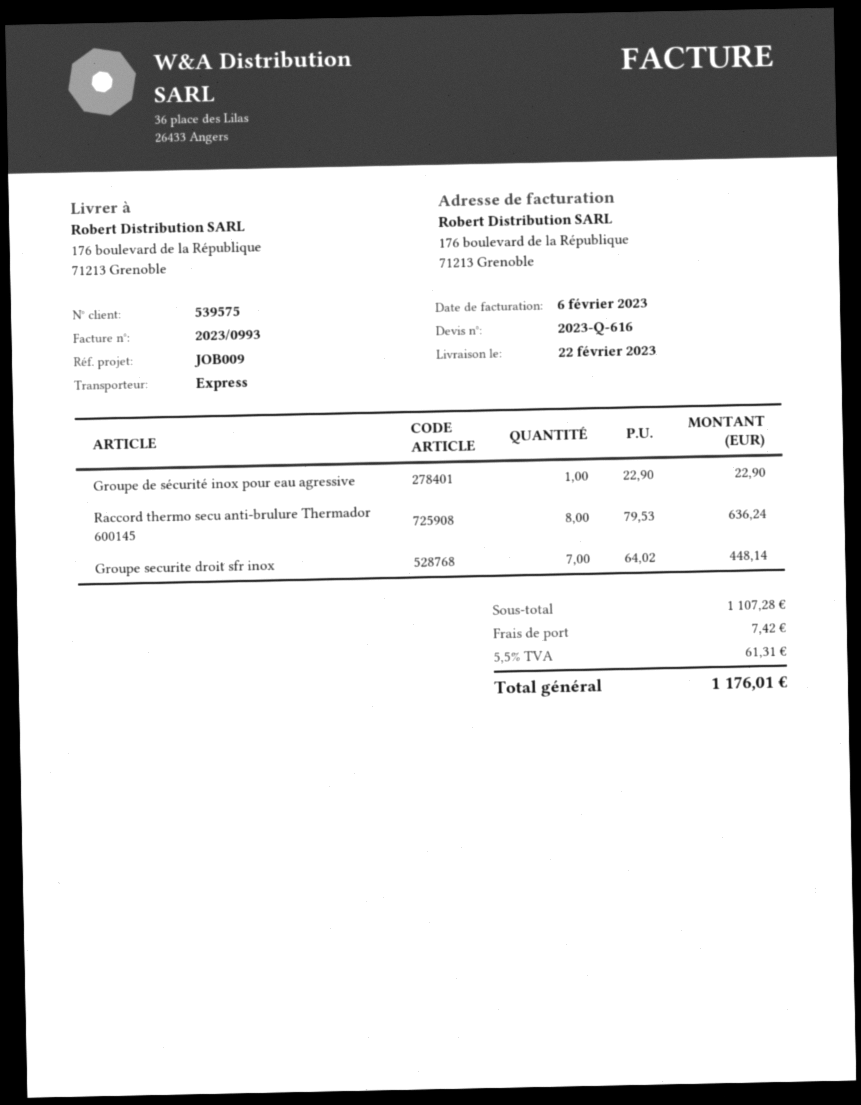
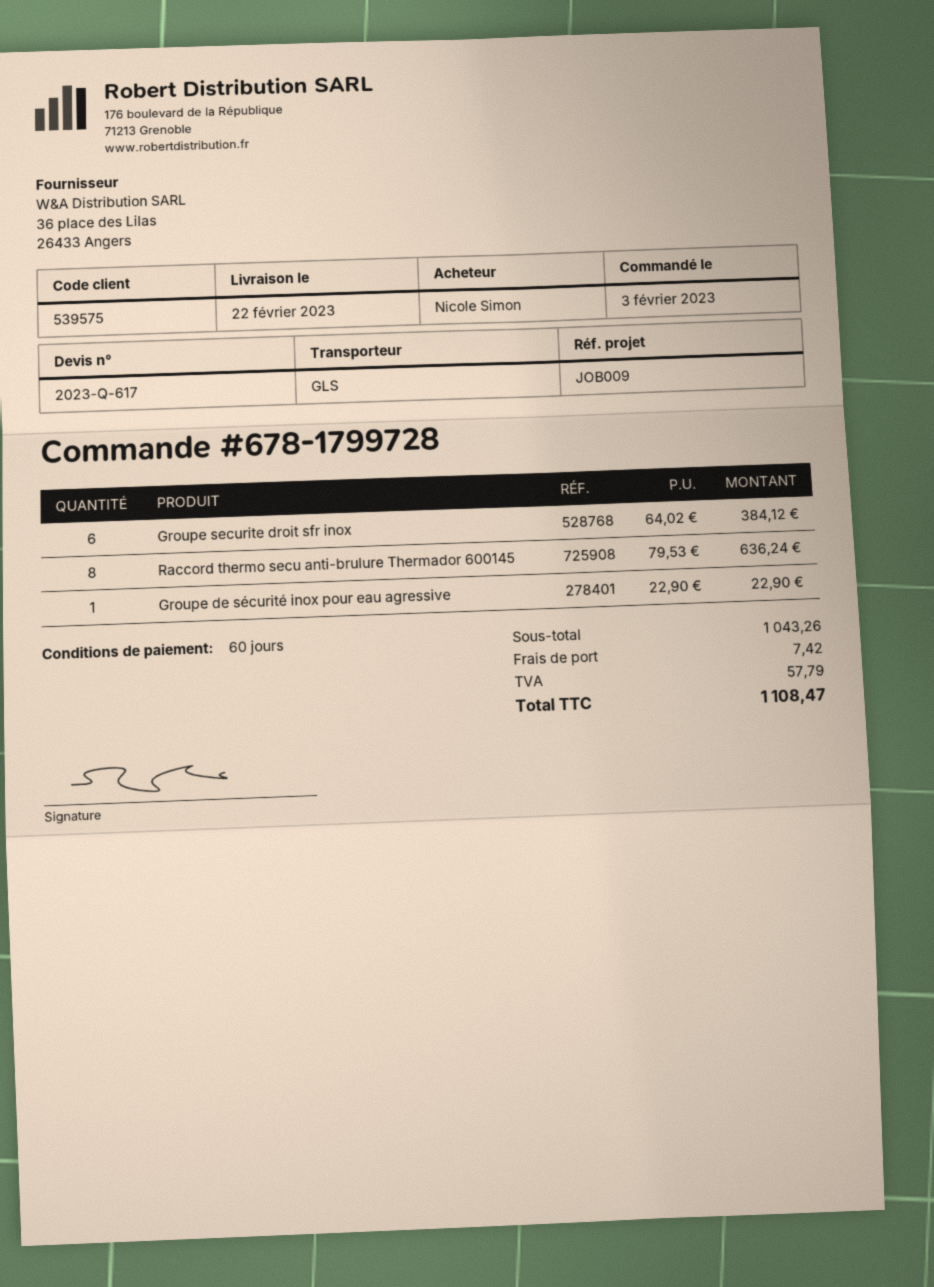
quote number: 2023-Q-616 -> 2023-Q-617
shipping method: express -> GLS
Groupe securite droit sfr inox: 7 x 64.02 = 448.14 -> 6 x 64.02 = 384.12
subtotal: 1107.28 -> 1043.26
tax: 61.31 -> 57.79
total: 1176.01 -> 1108.47

